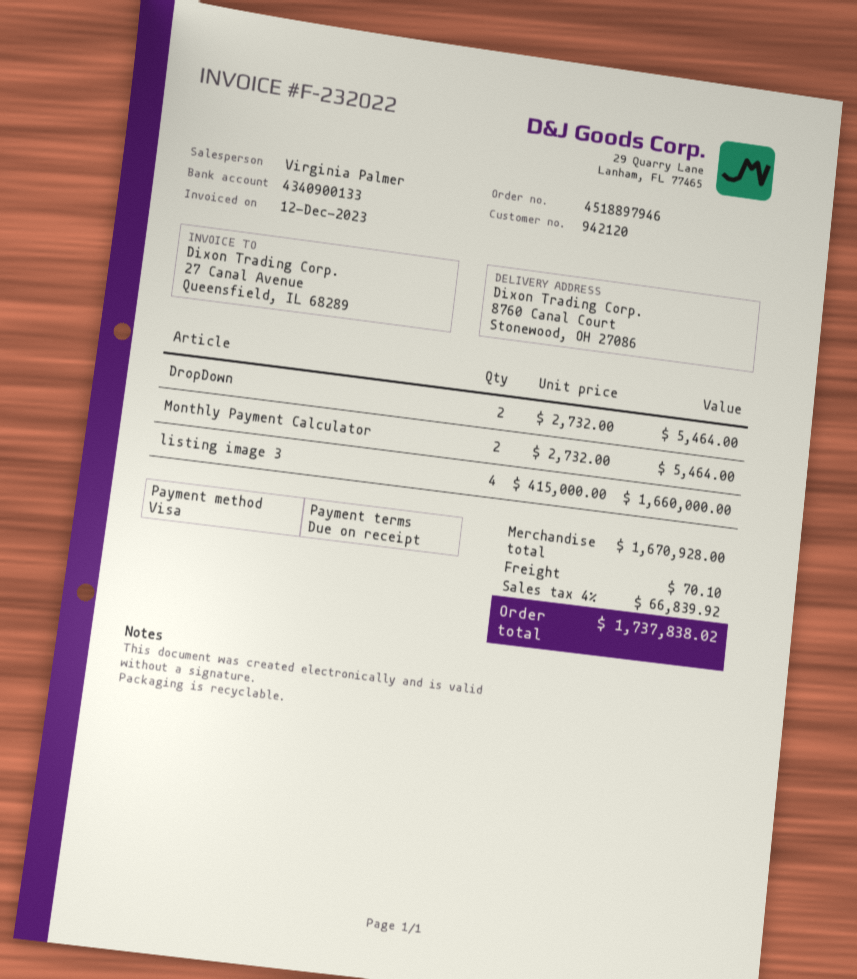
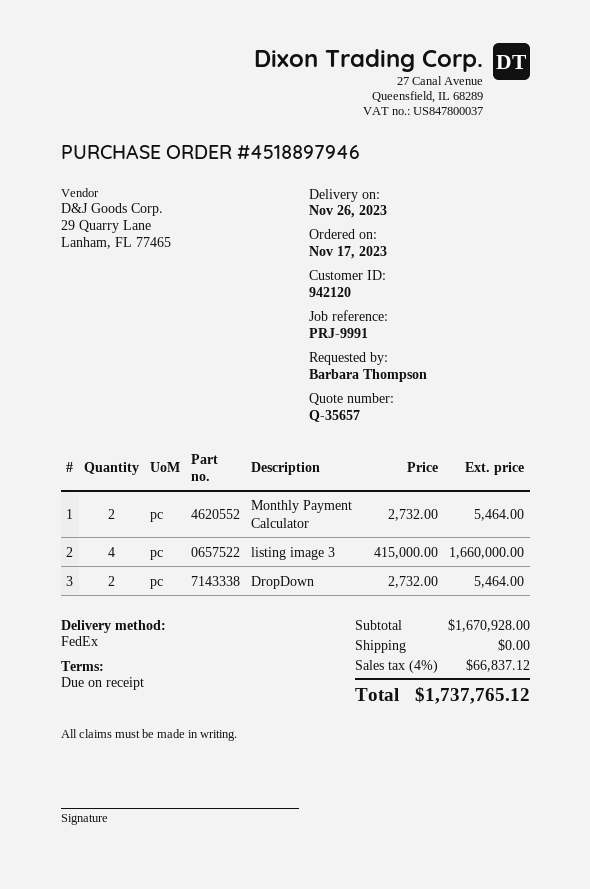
shipping: 70.10 -> 0.00
tax: 4% = 66839.92 -> 4% = 66837.12
total: 1737838.02 -> 1737765.12

